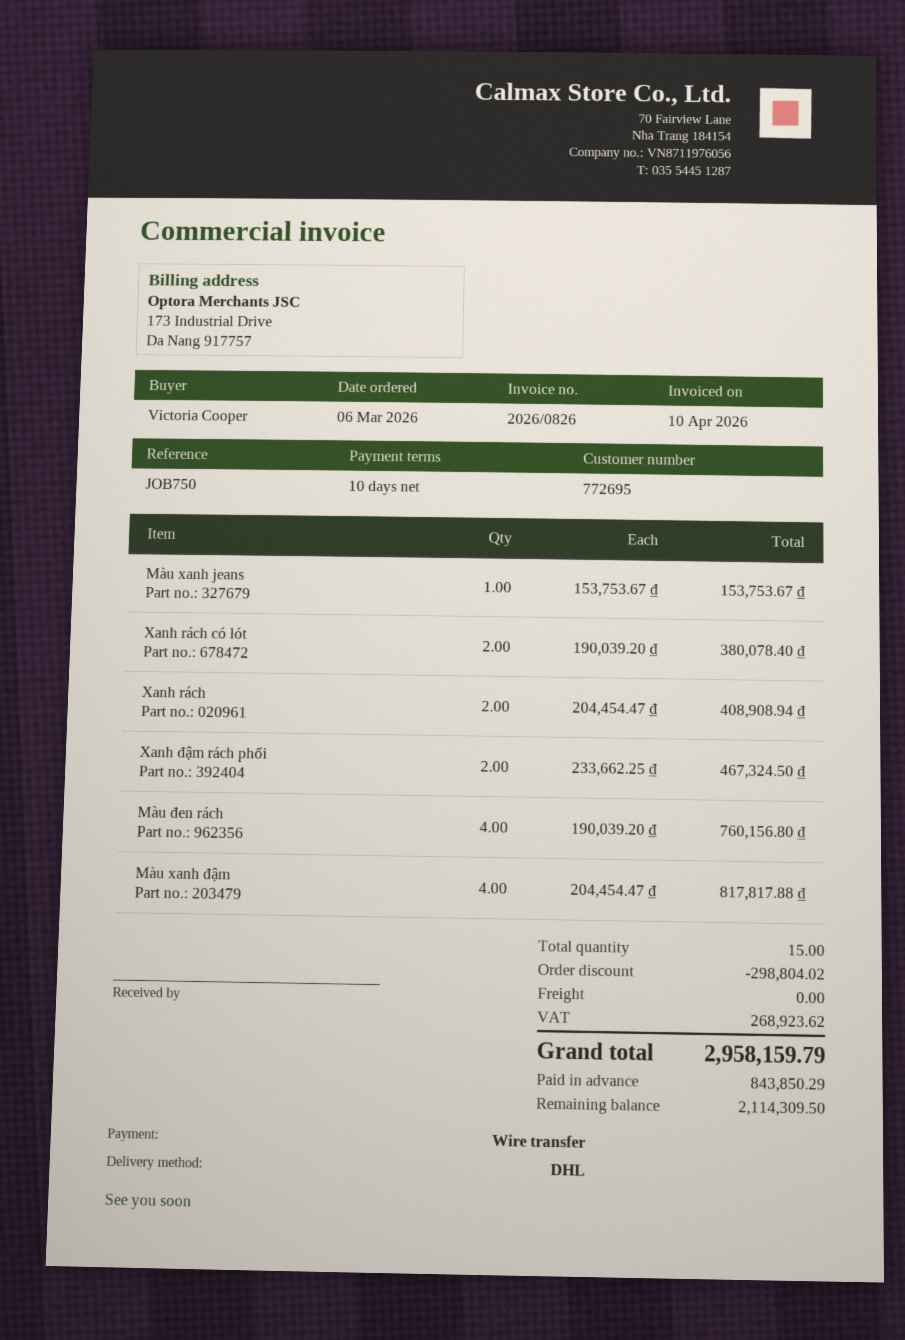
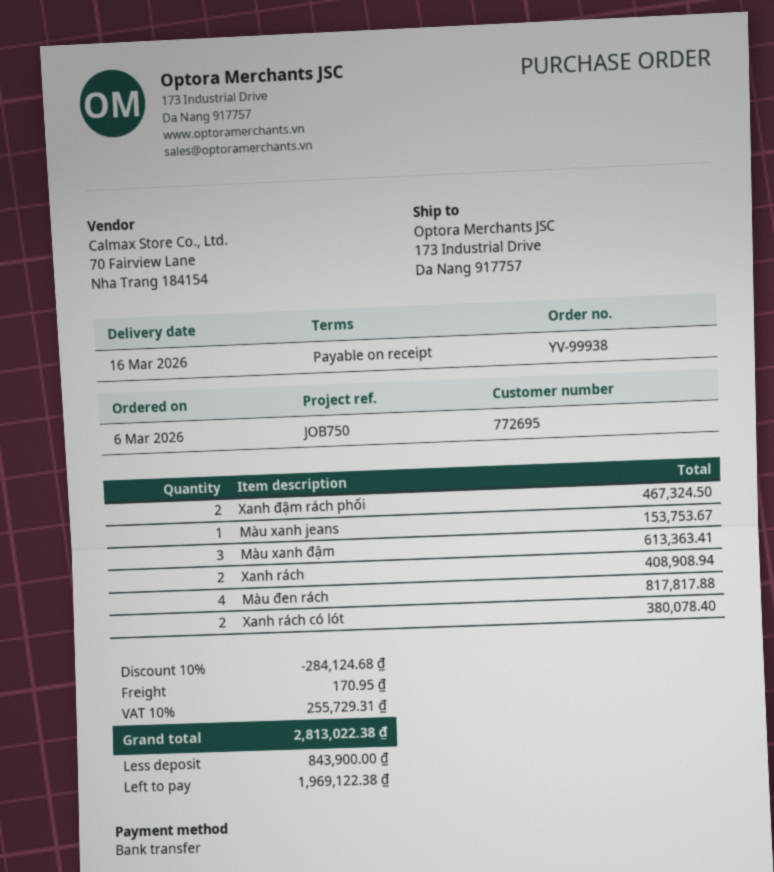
payment terms: 10 days -> on receipt
Màu đen rách: 4 for 760156.80 -> 4 for 817817.88
Màu xanh đậm: 4 for 817817.88 -> 3 for 613363.41
discount: 298804.02 -> 284124.68
shipping: 0.00 -> 170.95
tax: 268923.62 -> 255729.31
total: 2958159.79 -> 2813022.38
deposit: 843850.29 -> 843900.00
balance: 2114309.50 -> 1969122.38

